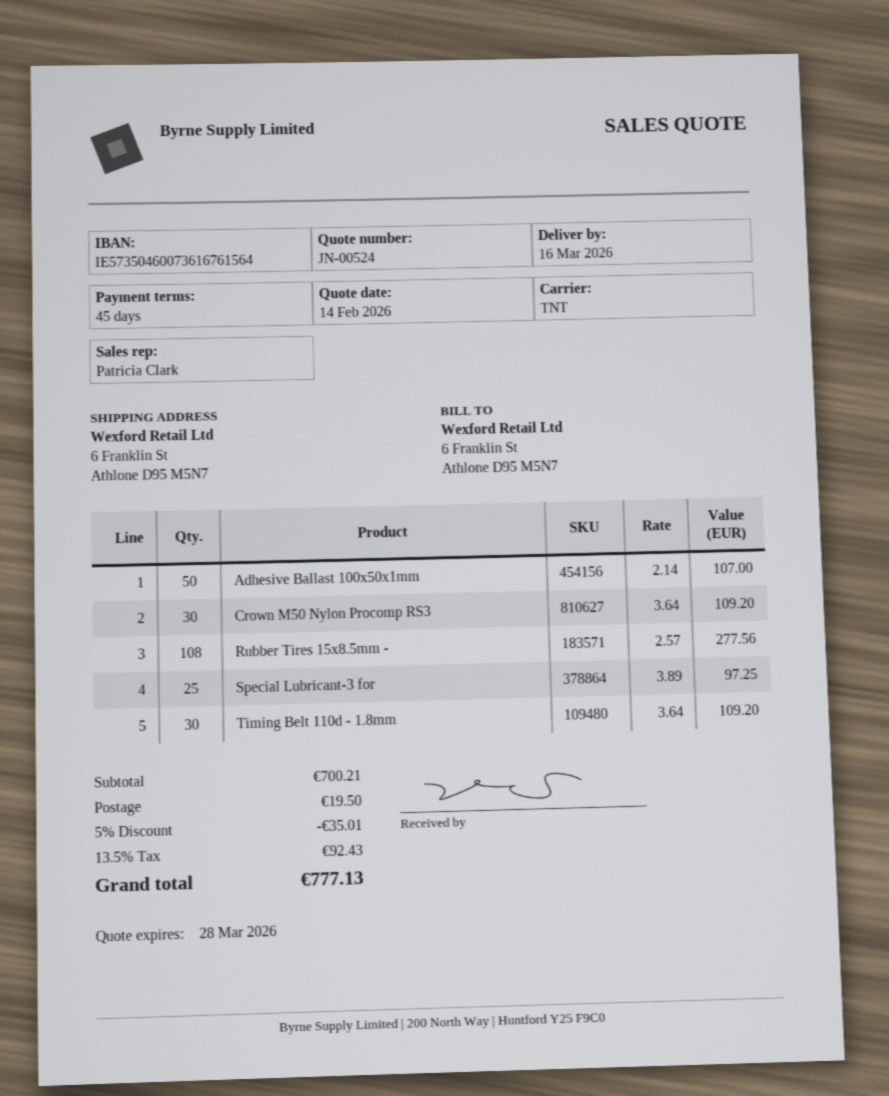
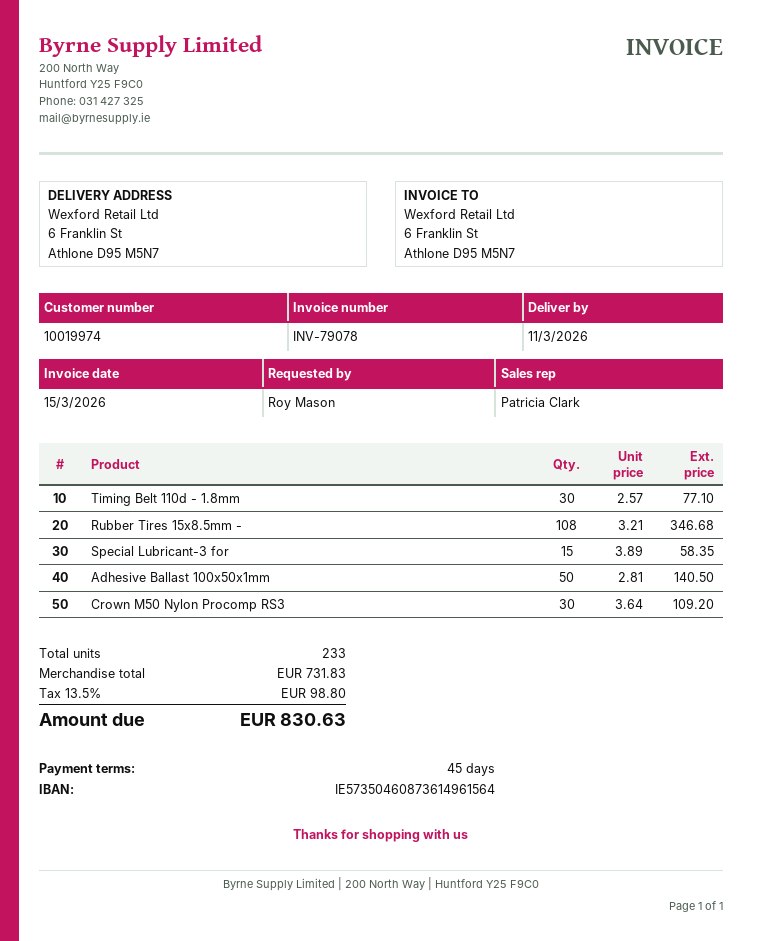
delivery date: 2026-03-16 -> 2026-03-11
bank account: IE57350460073616761564 -> IE57350460873614961564
Adhesive Ballast 100x50x1mm: 50 x 2.14 = 107.00 -> 50 x 2.81 = 140.50
Rubber Tires 15x8.5mm -: 108 x 2.57 = 277.56 -> 108 x 3.21 = 346.68
Special Lubricant-3 for: 25 x 3.89 = 97.25 -> 15 x 3.89 = 58.35
Timing Belt 110d - 1.8mm: 30 x 3.64 = 109.20 -> 30 x 2.57 = 77.10
subtotal: 700.21 -> 731.83
discount: 5% = 35.01 -> none
shipping: 19.50 -> none
tax: 13.5% = 92.43 -> 13.5% = 98.80
total: 777.13 -> 830.63

